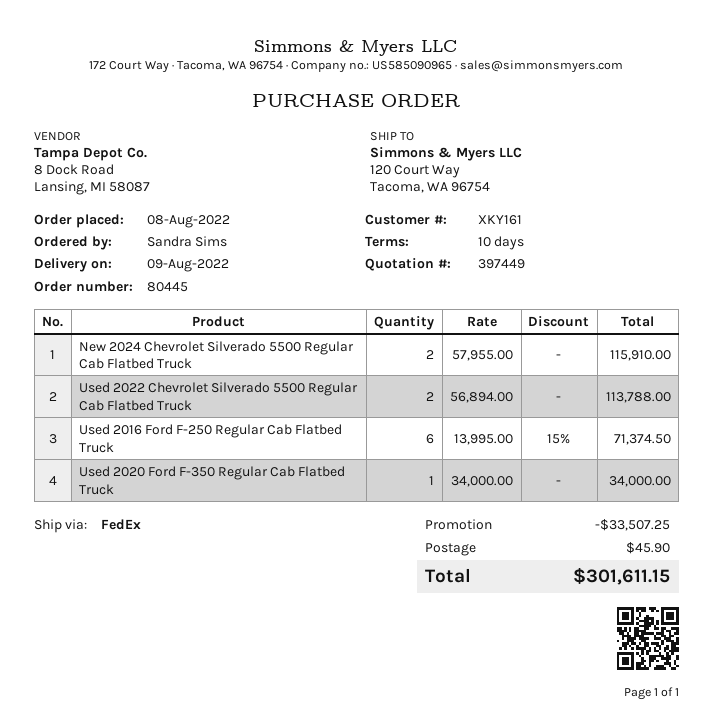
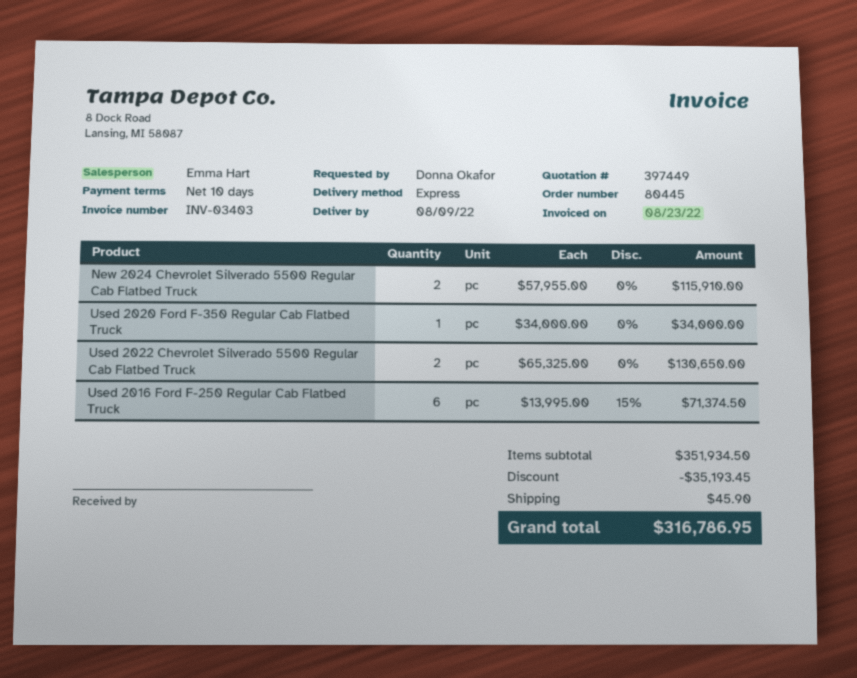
ordered by: Sandra Sims -> Donna Okafor
shipping method: FedEx -> express
Used 2022 Chevrolet Silverado 5500 Regular Cab Flatbed Truck: 2 x 56894.00 = 113788.00 -> 2 x 65325.00 = 130650.00
discount: 33507.25 -> 35193.45
total: 301611.15 -> 316786.95

